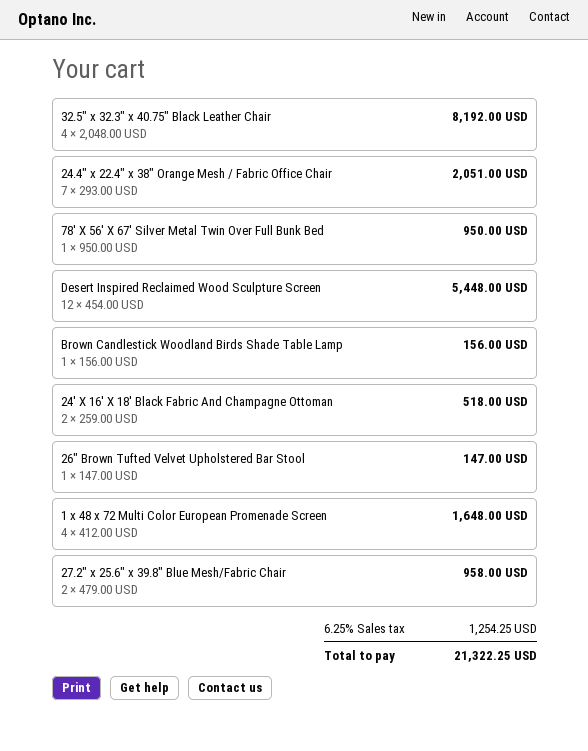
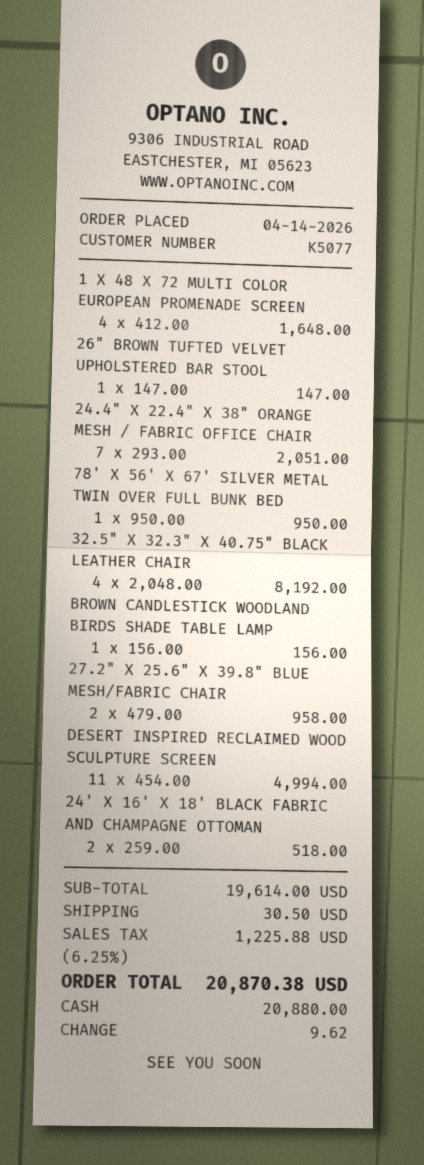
Desert Inspired Reclaimed Wood Sculpture Screen: 12 x 454.00 = 5448.00 -> 11 x 454.00 = 4994.00
shipping: none -> 30.50
tax: 6.25% = 1254.25 -> 6.25% = 1225.88
total: 21322.25 -> 20870.38

